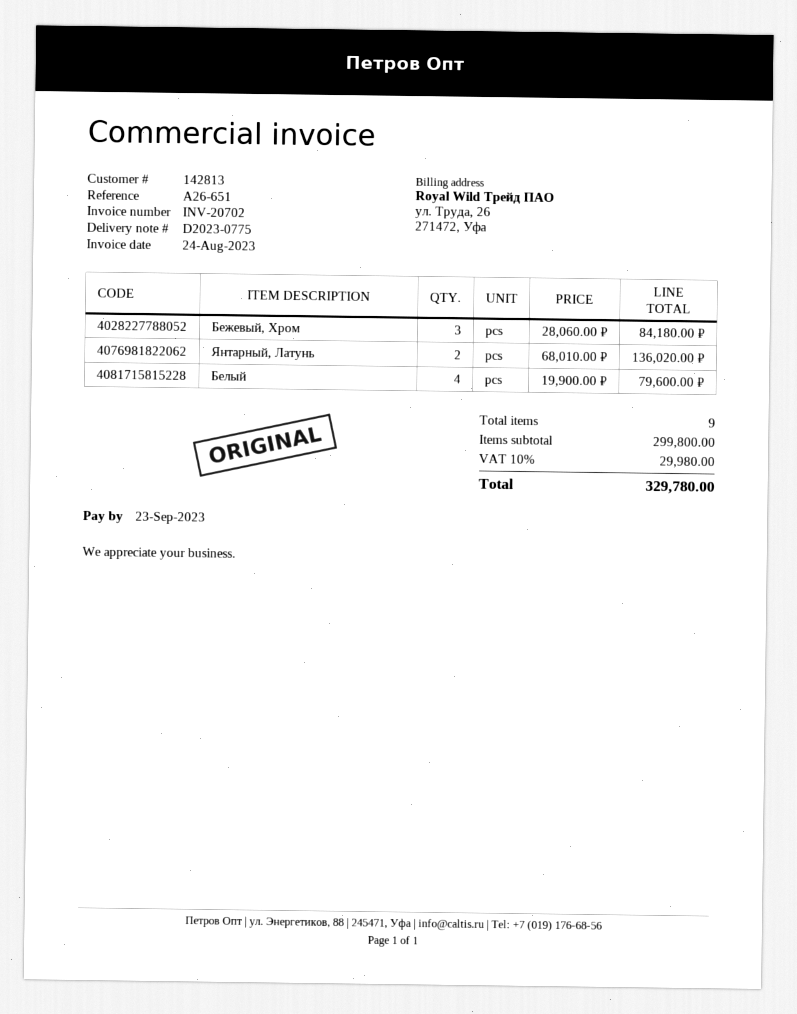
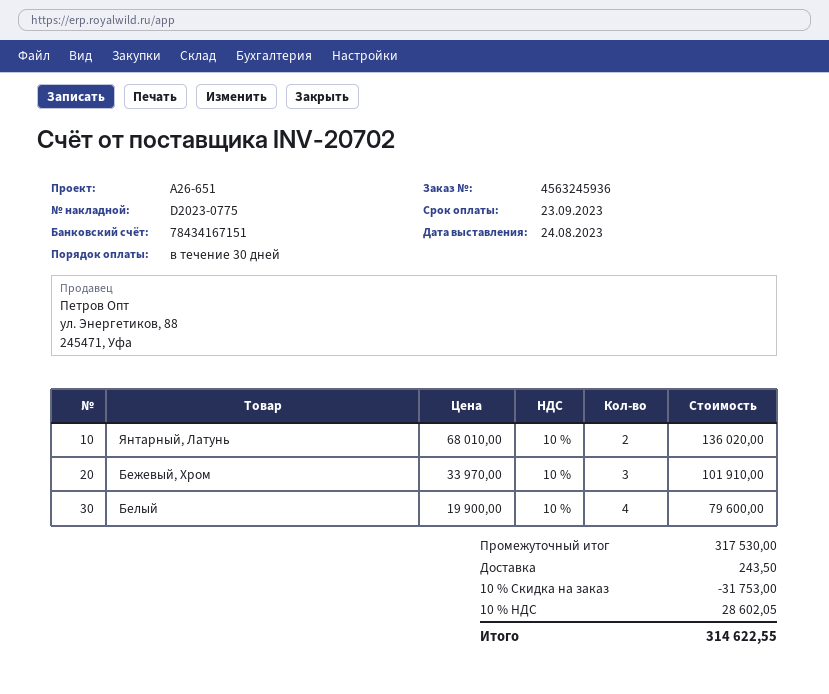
Бежевый, Хром: 3 x 28060.00 = 84180.00 -> 3 x 33970.00 = 101910.00
subtotal: 299800.00 -> 317530.00
discount: none -> 10% = 31753.00
shipping: none -> 243.50
tax: 10% = 29980.00 -> 10% = 28602.05
total: 329780.00 -> 314622.55

